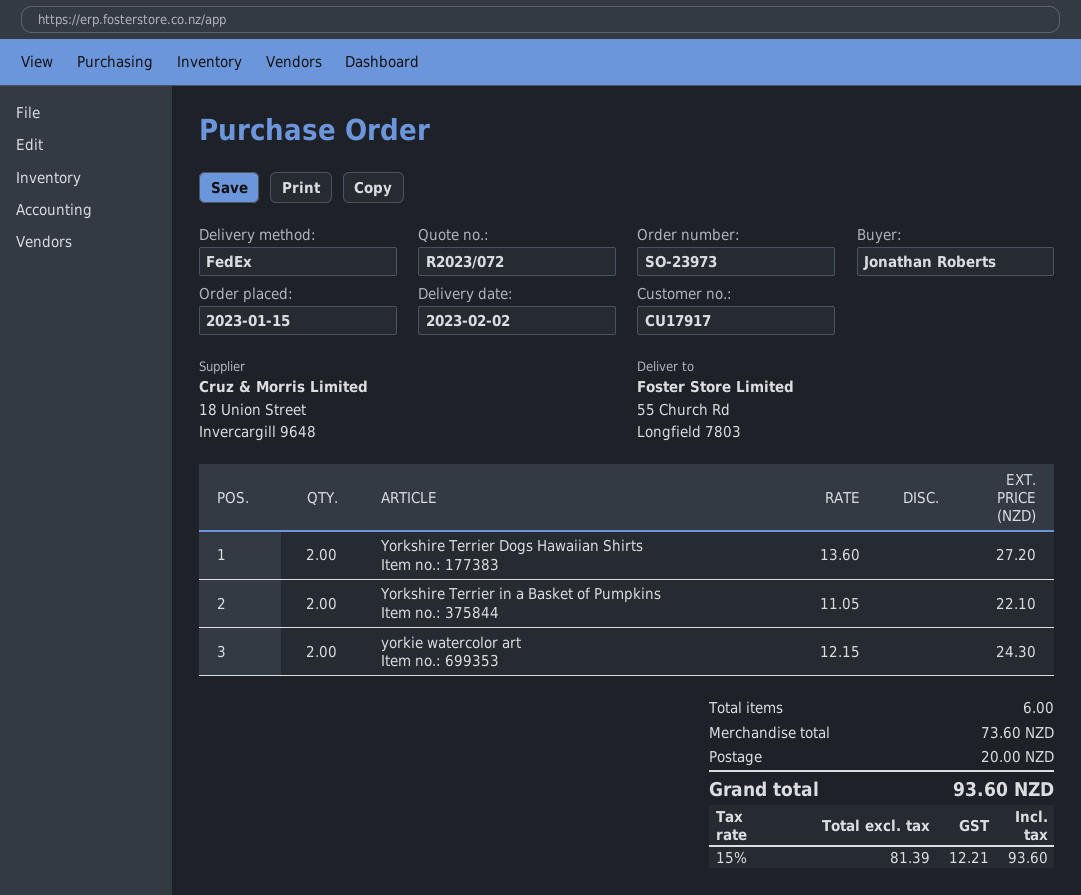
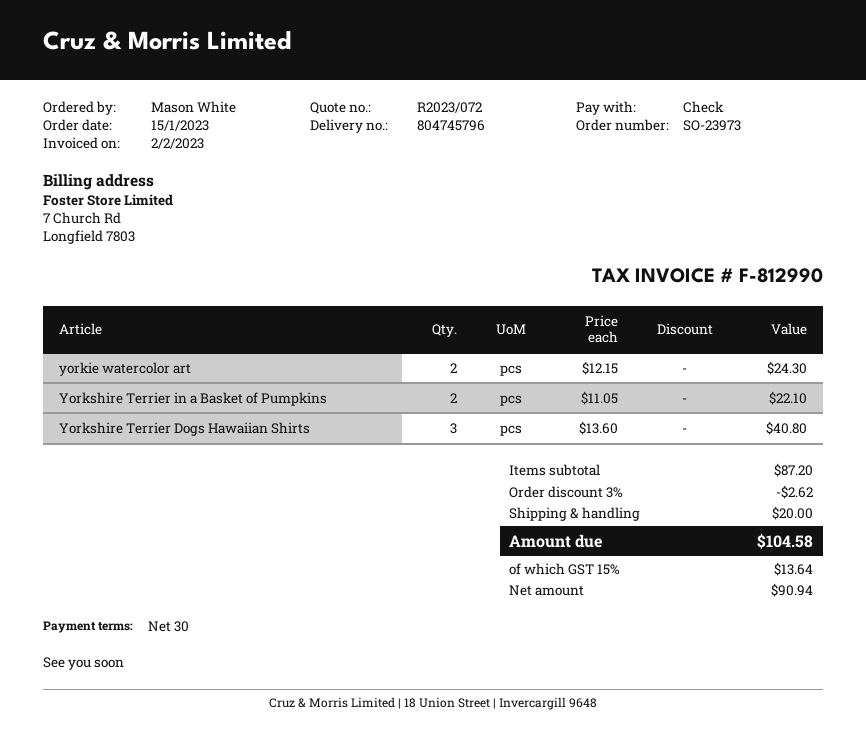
ordered by: Jonathan Roberts -> Mason White
Yorkshire Terrier Dogs Hawaiian Shirts: 2 x 13.60 = 27.20 -> 3 x 13.60 = 40.80
subtotal: 73.60 -> 87.20
discount: none -> 3% = 2.62
net: 81.39 -> 90.94
tax: 15% = 12.21 -> 15% = 13.64
total: 93.60 -> 104.58

